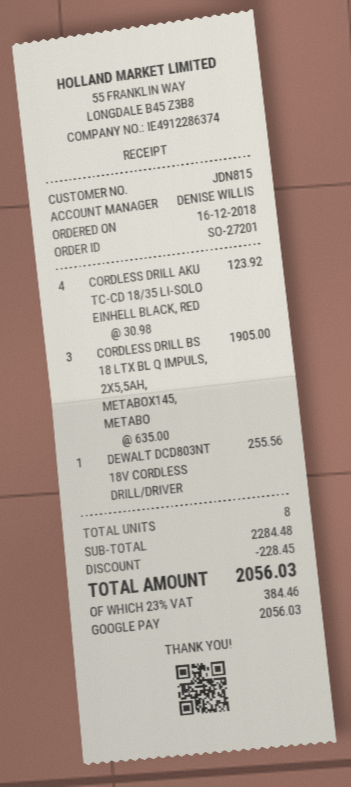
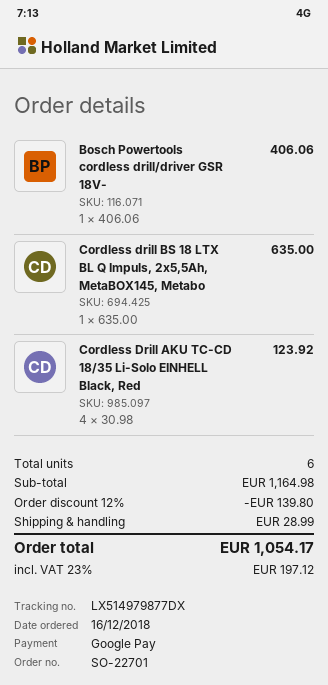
order number: SO-27201 -> SO-22701
CORDLESS DRILL BS 18 LTX BL Q IMPULS, 2X5,5AH, METABOX145, METABO: 3 x 635.00 = 1905.00 -> 1 x 635.00 = 635.00
DEWALT DCD803NT 18V CORDLESS DRILL/DRIVER: 1 x 255.56 = 255.56 -> none
Bosch Powertools cordless drill/driver GSR 18V-: none -> 1 x 406.06 = 406.06
total quantity: 8 -> 6
subtotal: 2284.48 -> 1164.98
discount: 228.45 -> 139.80
shipping: none -> 28.99
tax: 23% = 384.46 -> 23% = 197.12
total: 2056.03 -> 1054.17

